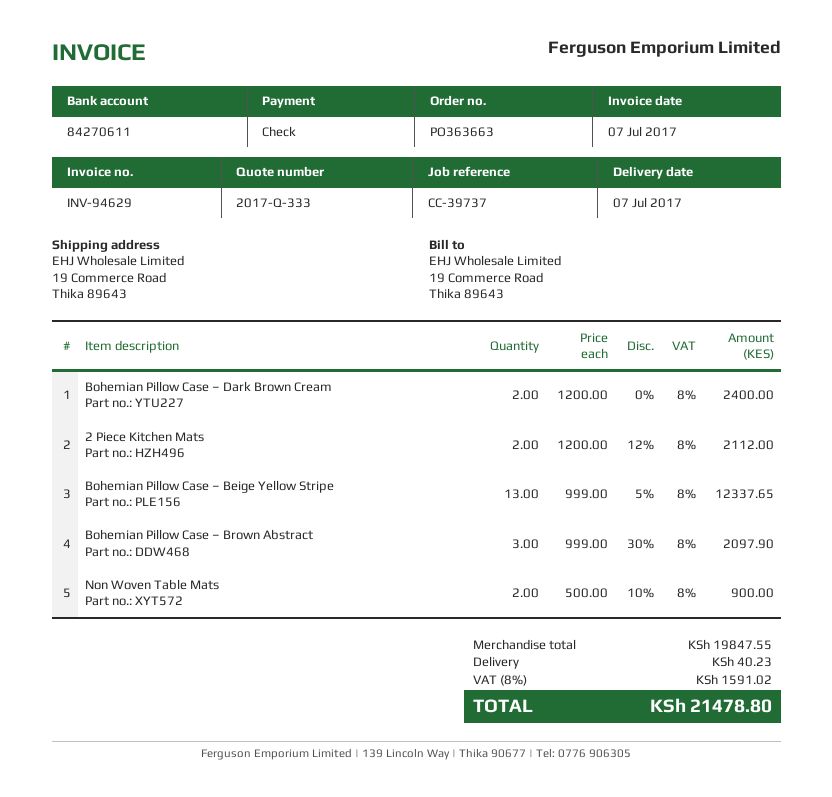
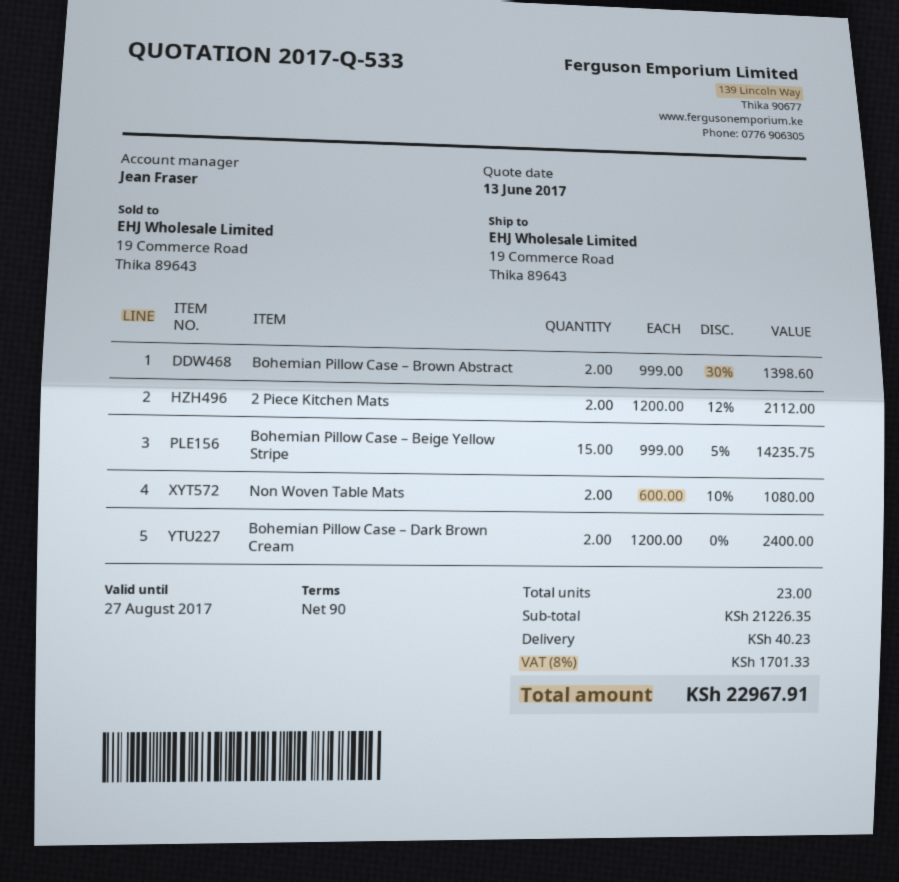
quote number: 2017-Q-333 -> 2017-Q-533
Bohemian Pillow Case – Beige Yellow Stripe: 13 x 999.00 - 5% = 12337.65 -> 15 x 999.00 - 5% = 14235.75
Bohemian Pillow Case – Brown Abstract: 3 x 999.00 - 30% = 2097.90 -> 2 x 999.00 - 30% = 1398.60
Non Woven Table Mats: 2 x 500.00 - 10% = 900.00 -> 2 x 600.00 - 10% = 1080.00
subtotal: 19847.55 -> 21226.35
tax: 8% = 1591.02 -> 8% = 1701.33
total: 21478.80 -> 22967.91

